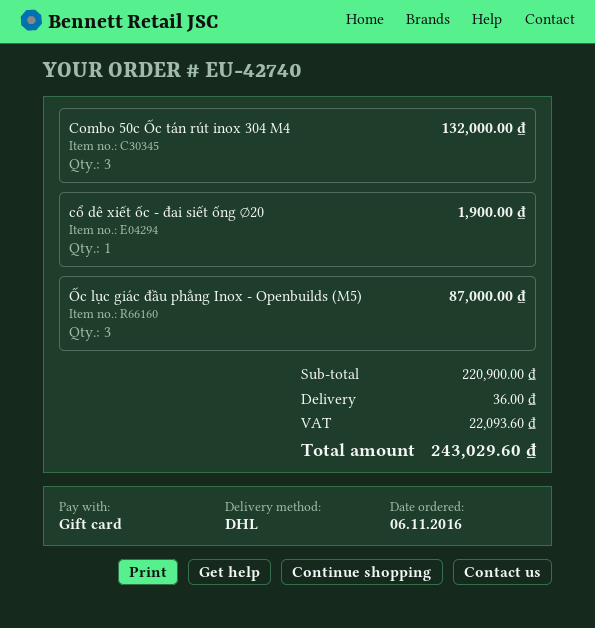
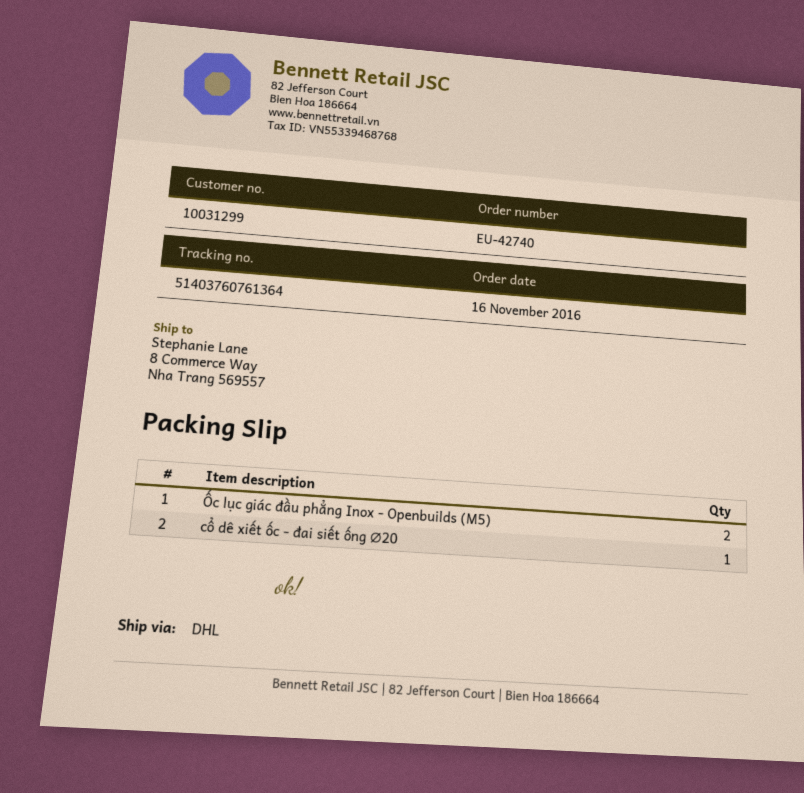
order date: 2016-11-06 -> 2016-11-16
Combo 50c Ốc tán rút inox 304 M4: 3 -> none
Ốc lục giác đầu phẳng Inox - Openbuilds (M5): 3 -> 2

